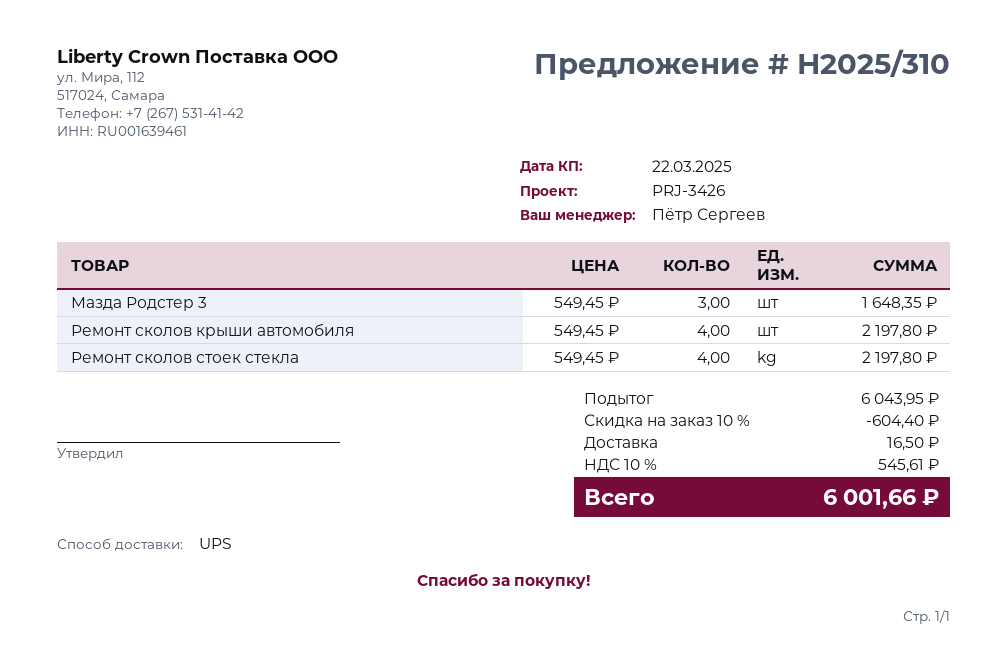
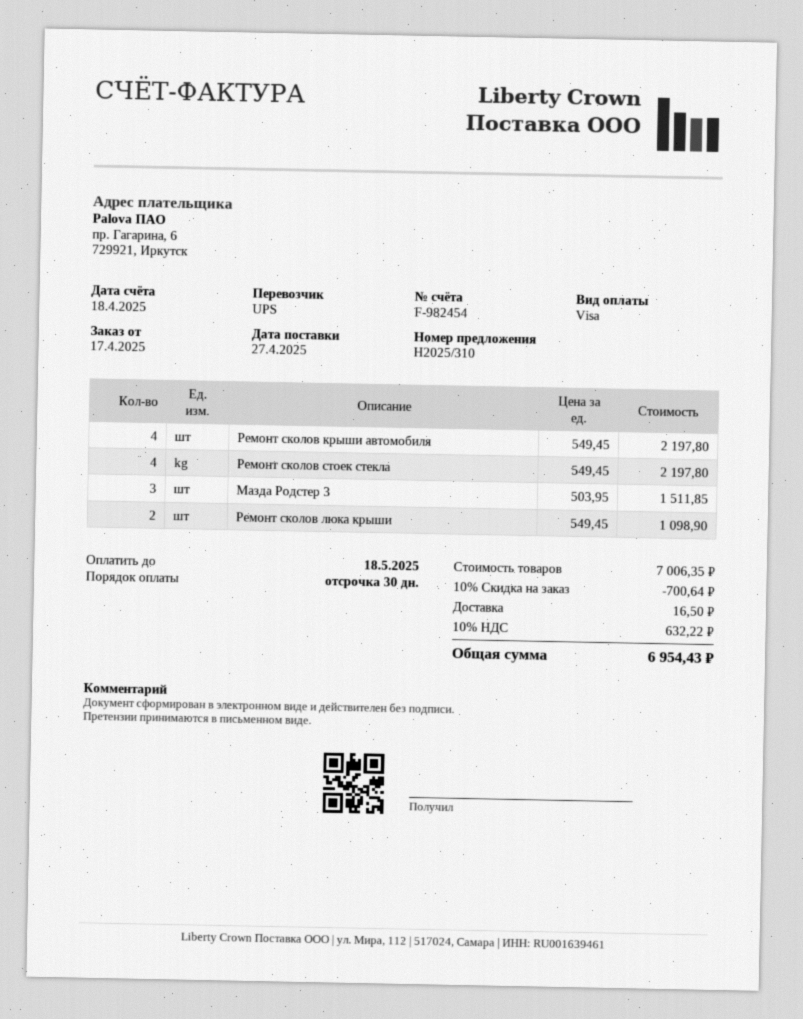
Мазда Родстер 3: 3 x 549.45 = 1648.35 -> 3 x 503.95 = 1511.85
Ремонт сколов люка крыши: none -> 2 x 549.45 = 1098.90
subtotal: 6043.95 -> 7006.35
discount: 10% = 604.40 -> 10% = 700.64
tax: 10% = 545.61 -> 10% = 632.22
total: 6001.66 -> 6954.43

